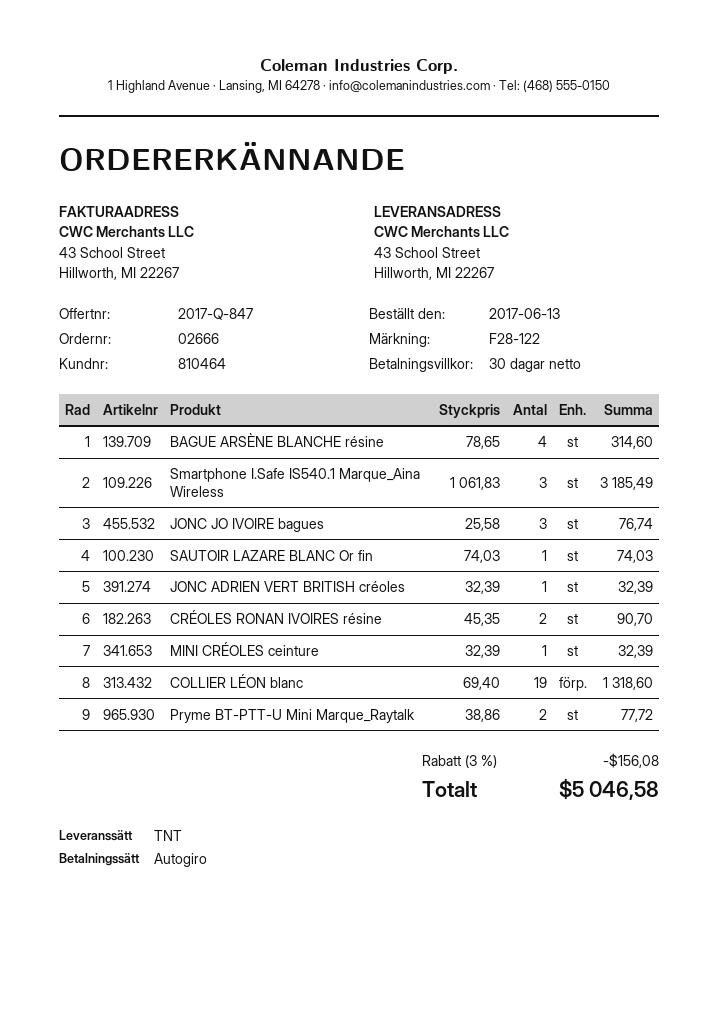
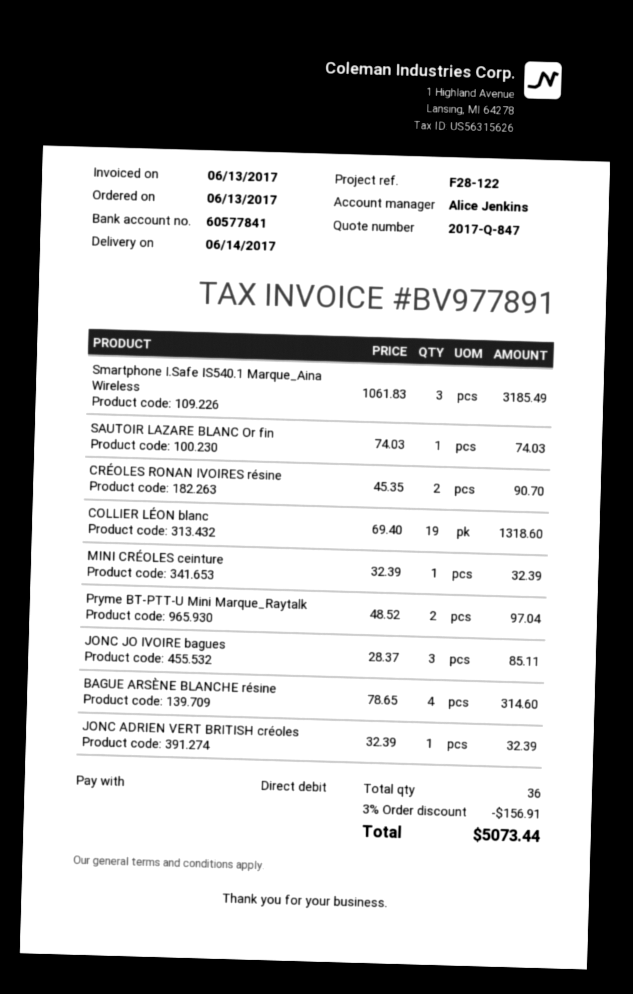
JONC JO IVOIRE bagues: 3 x 25.58 = 76.74 -> 3 x 28.37 = 85.11
Pryme BT-PTT-U Mini Marque_Raytalk: 2 x 38.86 = 77.72 -> 2 x 48.52 = 97.04
discount: 3% = 156.08 -> 3% = 156.91
total: 5046.58 -> 5073.44

